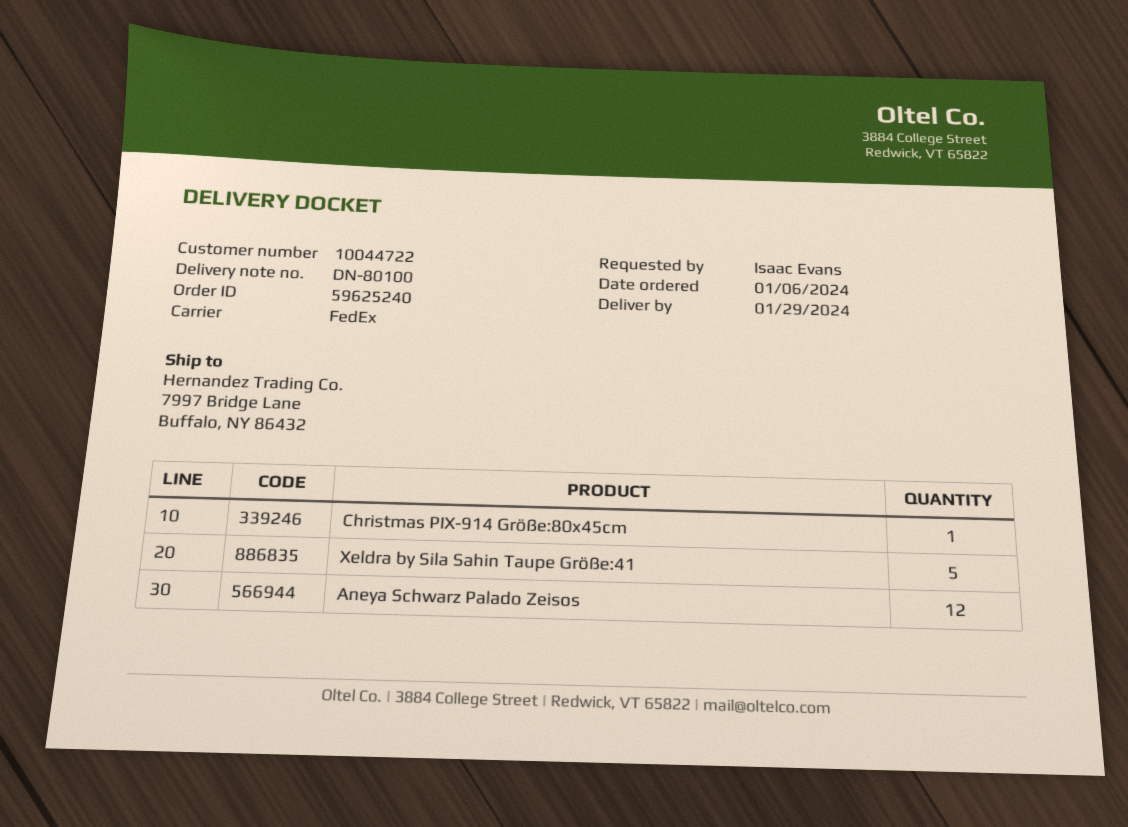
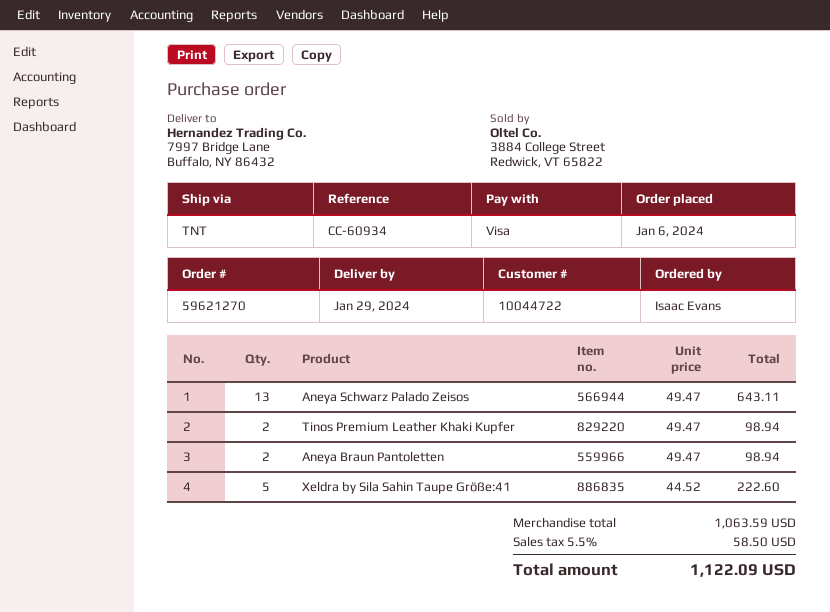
order number: 59625240 -> 59621270
shipping method: FedEx -> TNT
Christmas PIX-914 Größe:80x45cm: 1 -> none
Aneya Schwarz Palado Zeisos: 12 -> 13
Tinos Premium Leather Khaki Kupfer: none -> 2
Aneya Braun Pantoletten: none -> 2

